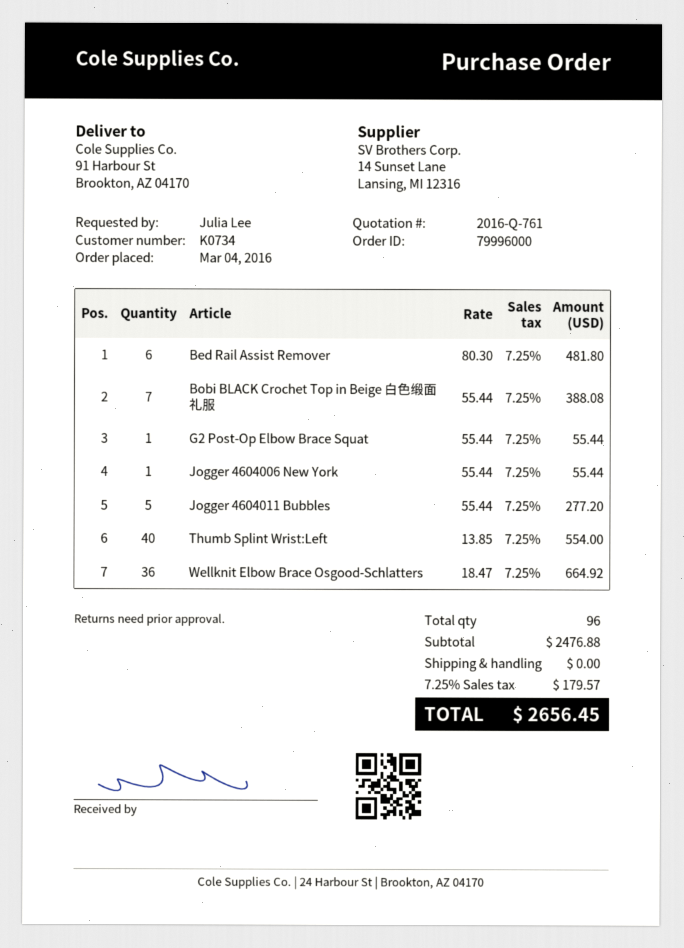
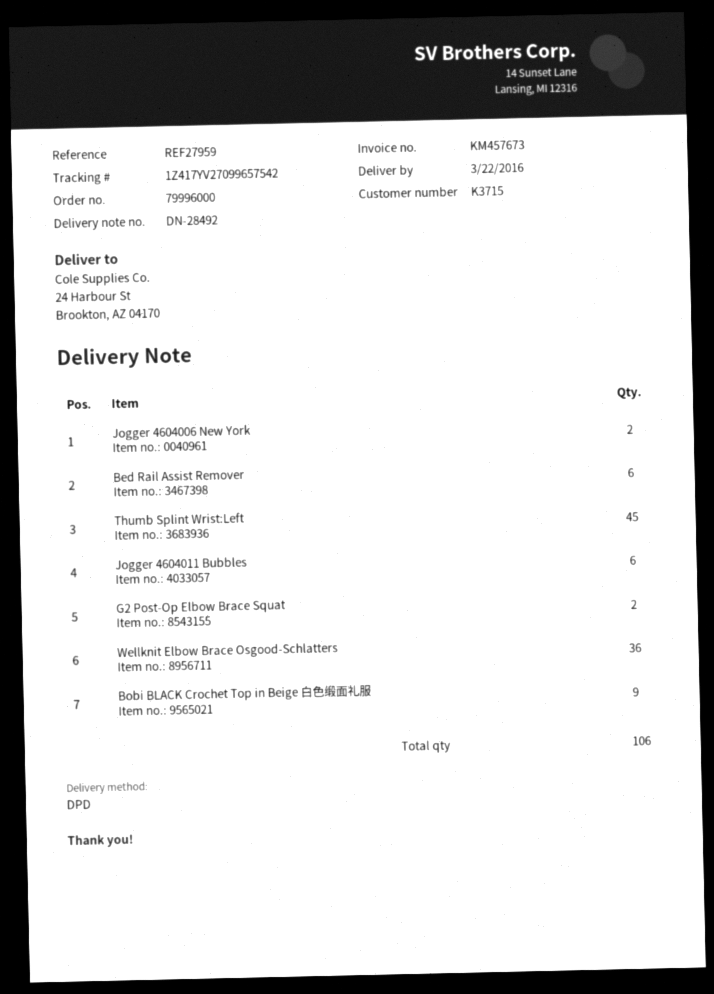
customer number: K0734 -> K3715
ship to: 91 Harbour St, Brookton, AZ 04170 -> 24 Harbour St, Brookton, AZ 04170
Bobi BLACK Crochet Top in Beige 白色缎面礼服: 7 -> 9
G2 Post-Op Elbow Brace Squat: 1 -> 2
Jogger 4604006 New York: 1 -> 2
Jogger 4604011 Bubbles: 5 -> 6
Thumb Splint Wrist:Left: 40 -> 45
total quantity: 96 -> 106

